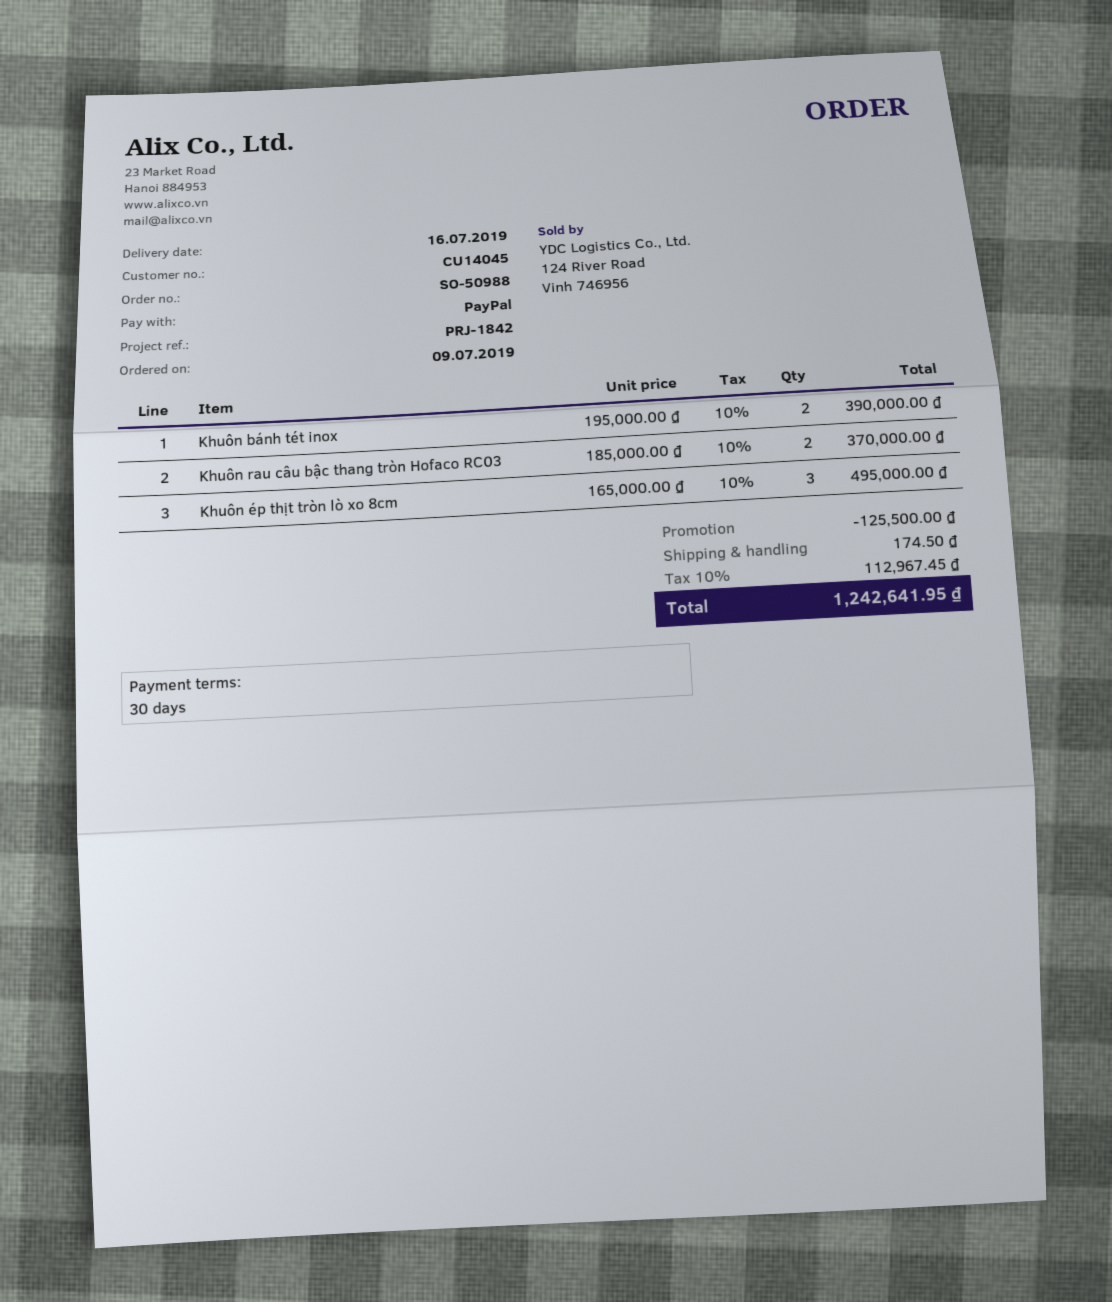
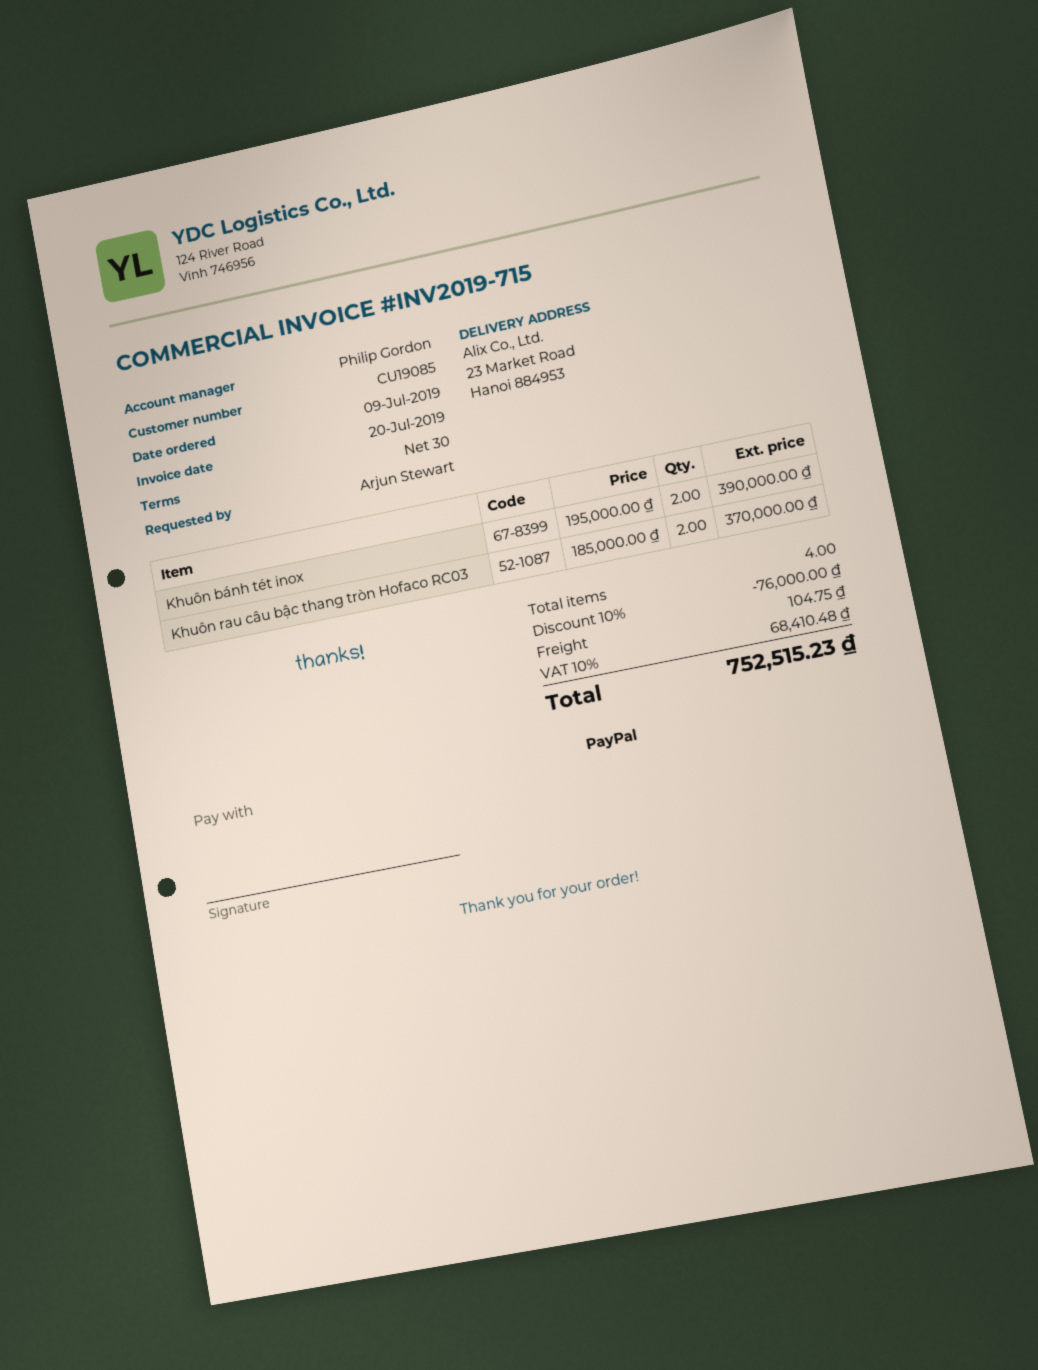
customer number: CU14045 -> CU19085
Khuôn ép thịt tròn lò xo 8cm: 3 x 165000.00 = 495000.00 -> none
discount: 125500.00 -> 76000.00
shipping: 174.50 -> 104.75
tax: 10% = 112967.45 -> 10% = 68410.48
total: 1242641.95 -> 752515.23

